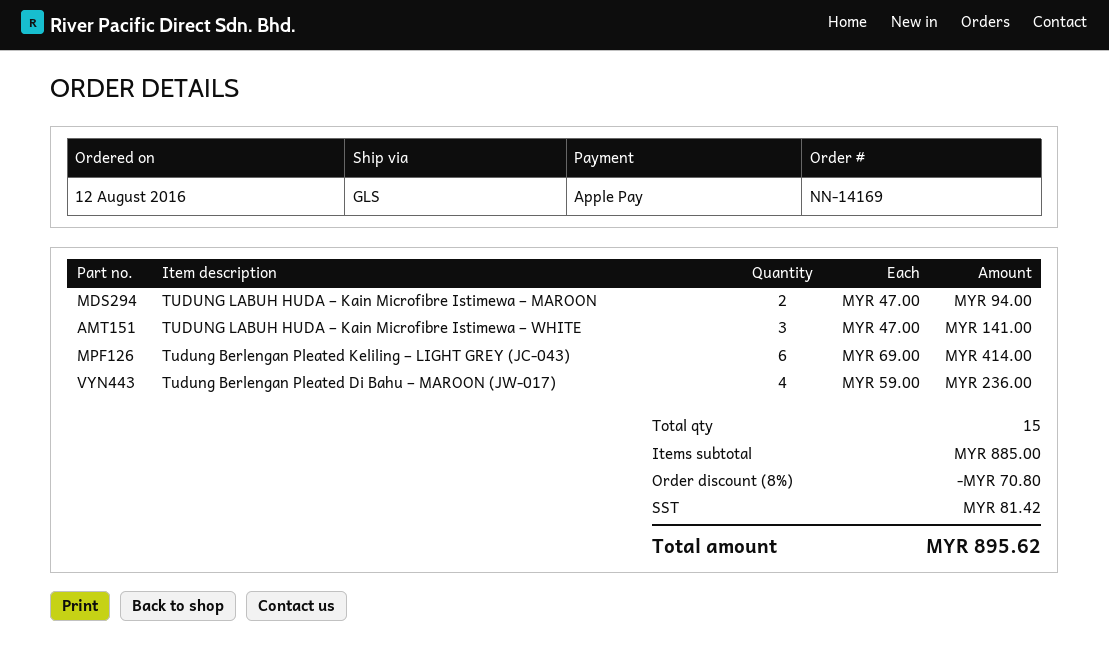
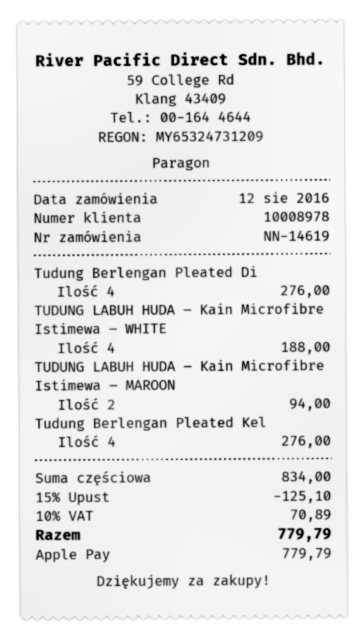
order number: NN-14169 -> NN-14619
TUDUNG LABUH HUDA – Kain Microfibre Istimewa – WHITE: 3 for 141.00 -> 4 for 188.00
Tudung Berlengan Pleated Keliling – LIGHT GREY (JC-043): 6 for 414.00 -> 4 for 276.00
Tudung Berlengan Pleated Di Bahu – MAROON (JW-017): 4 for 236.00 -> 4 for 276.00
subtotal: 885.00 -> 834.00
discount: 8% = 70.80 -> 15% = 125.10
tax: 81.42 -> 70.89
total: 895.62 -> 779.79

